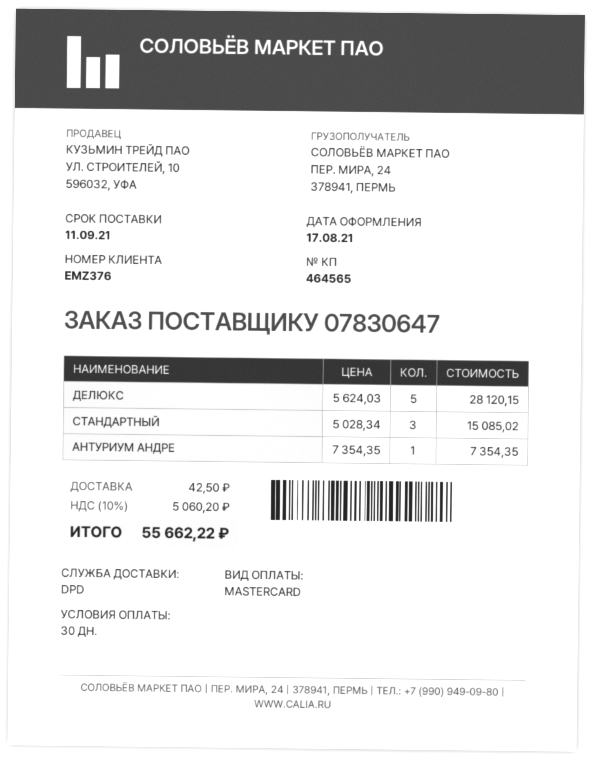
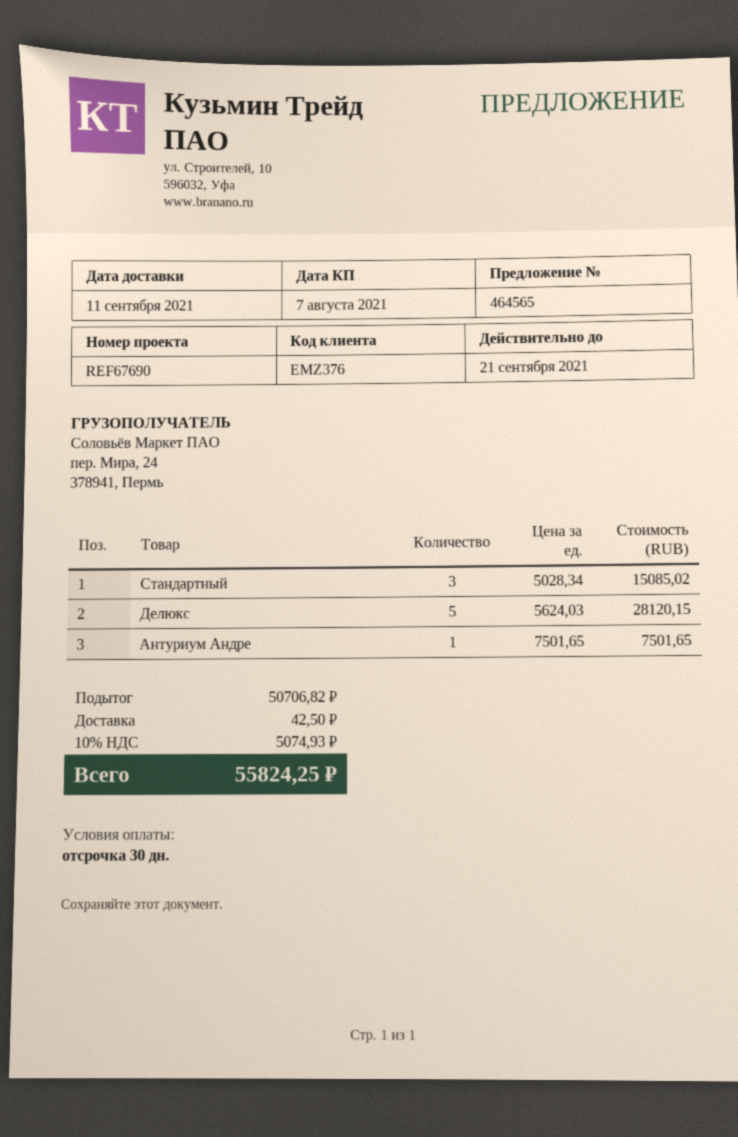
АНТУРИУМ АНДРЕ: 1 x 7354.35 = 7354.35 -> 1 x 7501.65 = 7501.65
tax: 10% = 5060.20 -> 10% = 5074.93
total: 55662.22 -> 55824.25

